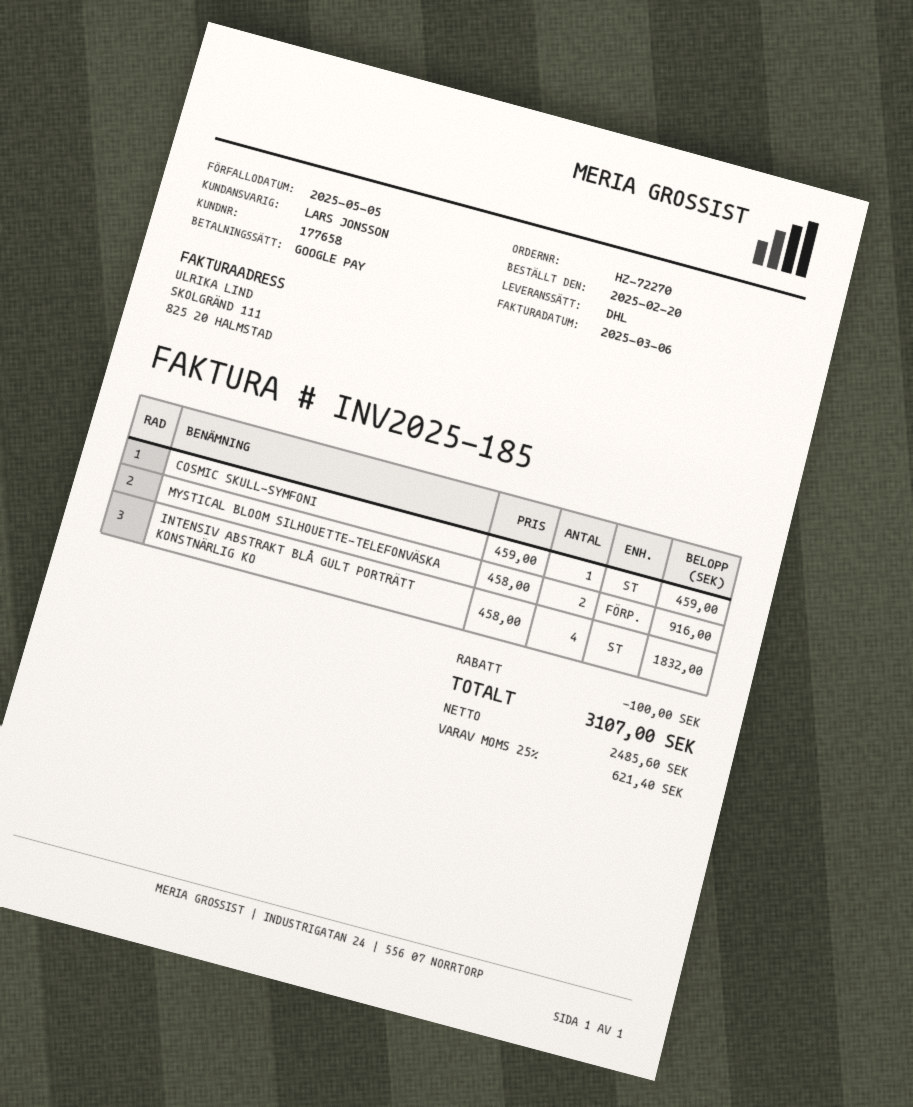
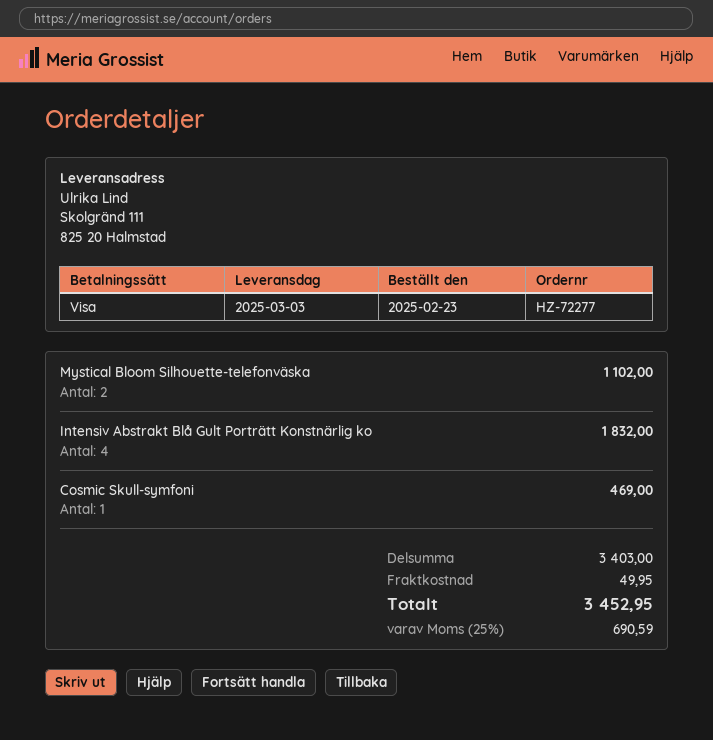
order number: HZ-72270 -> HZ-72277
order date: 2025-02-20 -> 2025-02-23
payment method: Google Pay -> Visa
COSMIC SKULL-SYMFONI: 1 for 459.00 -> 1 for 469.00
MYSTICAL BLOOM SILHOUETTE-TELEFONVÄSKA: 2 for 916.00 -> 2 for 1102.00
discount: 100.00 -> none
shipping: none -> 49.95
tax: 25% = 621.40 -> 25% = 690.59
total: 3107.00 -> 3452.95

